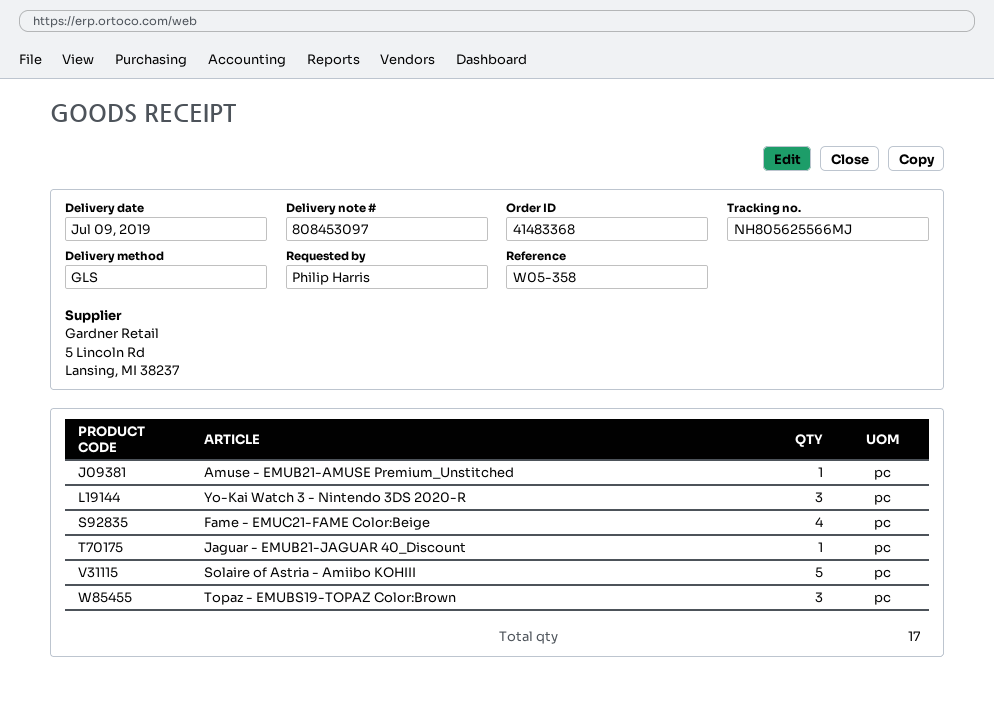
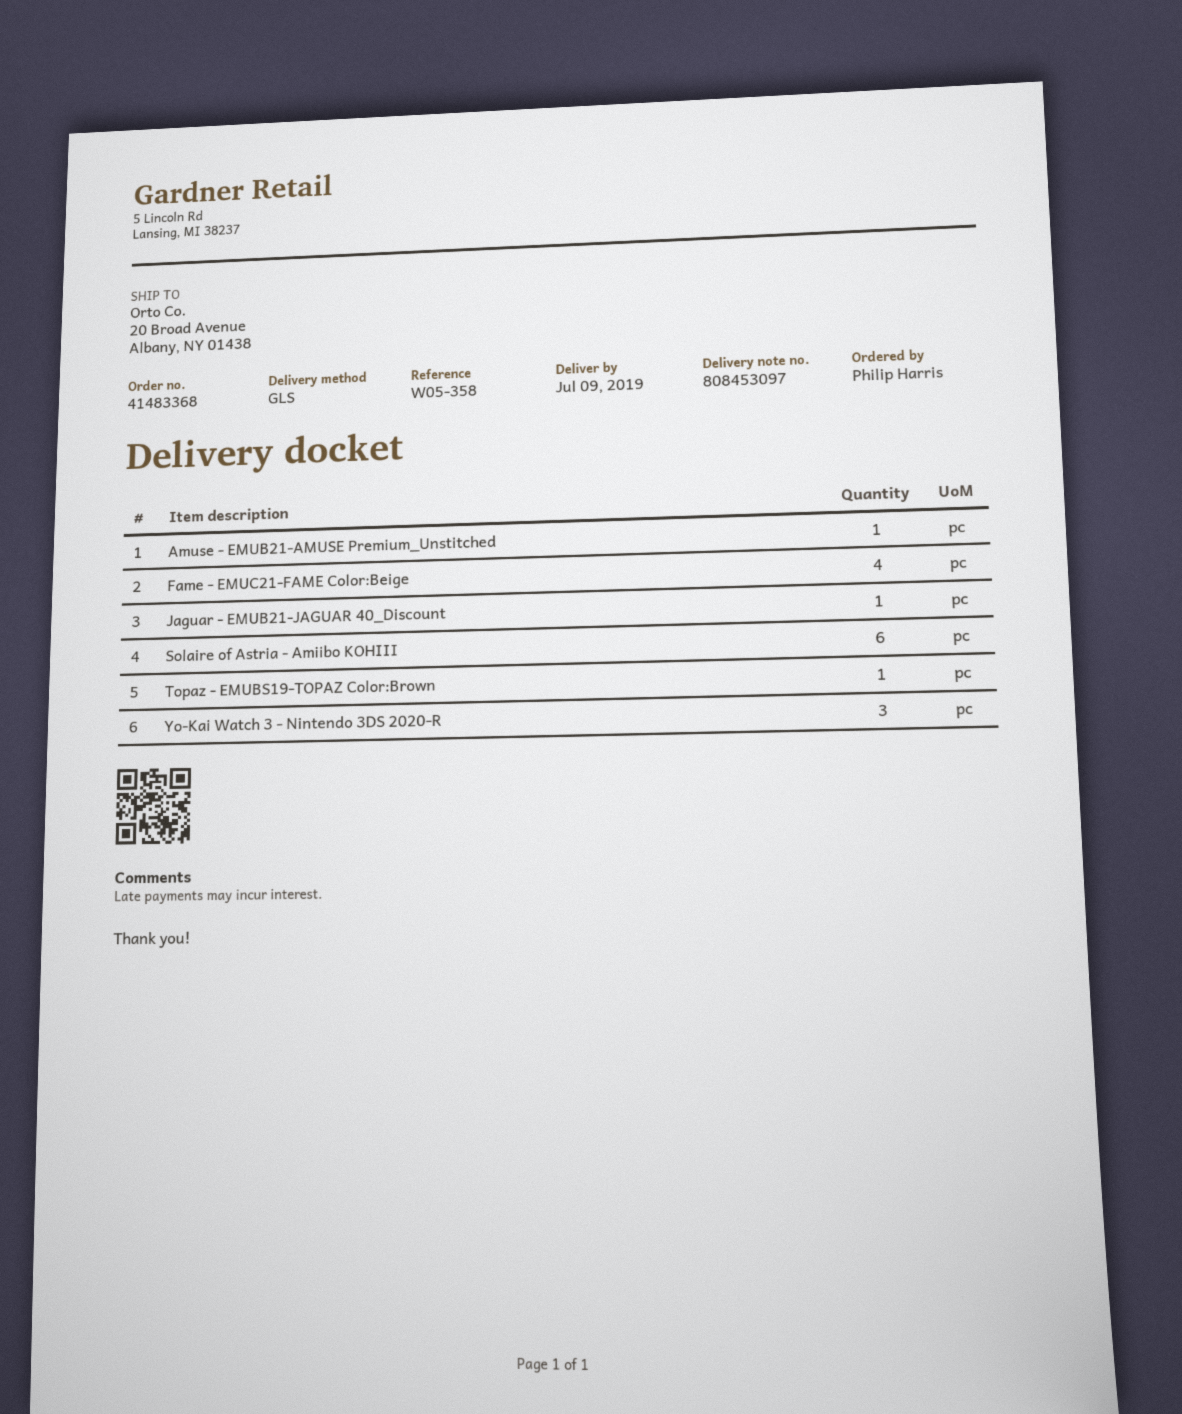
Solaire of Astria - Amiibo KOHIII: 5 -> 6
Topaz - EMUBS19-TOPAZ Color:Brown: 3 -> 1

